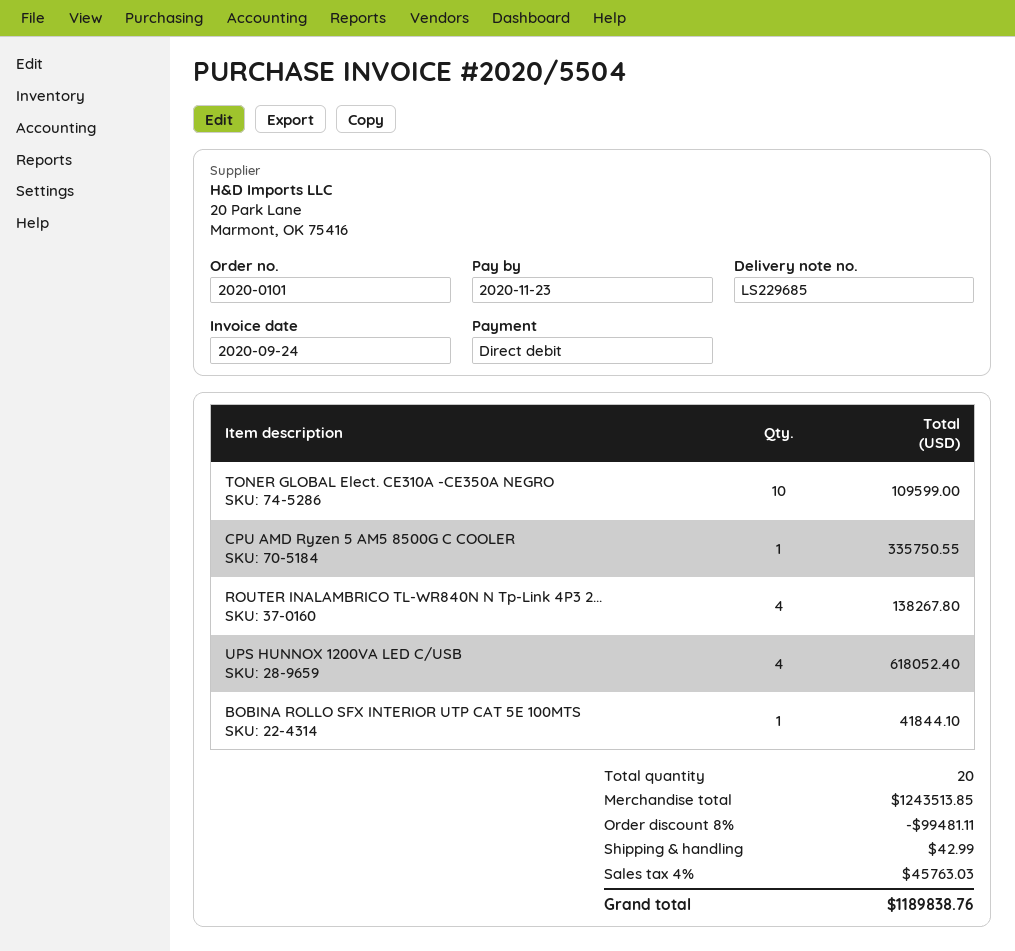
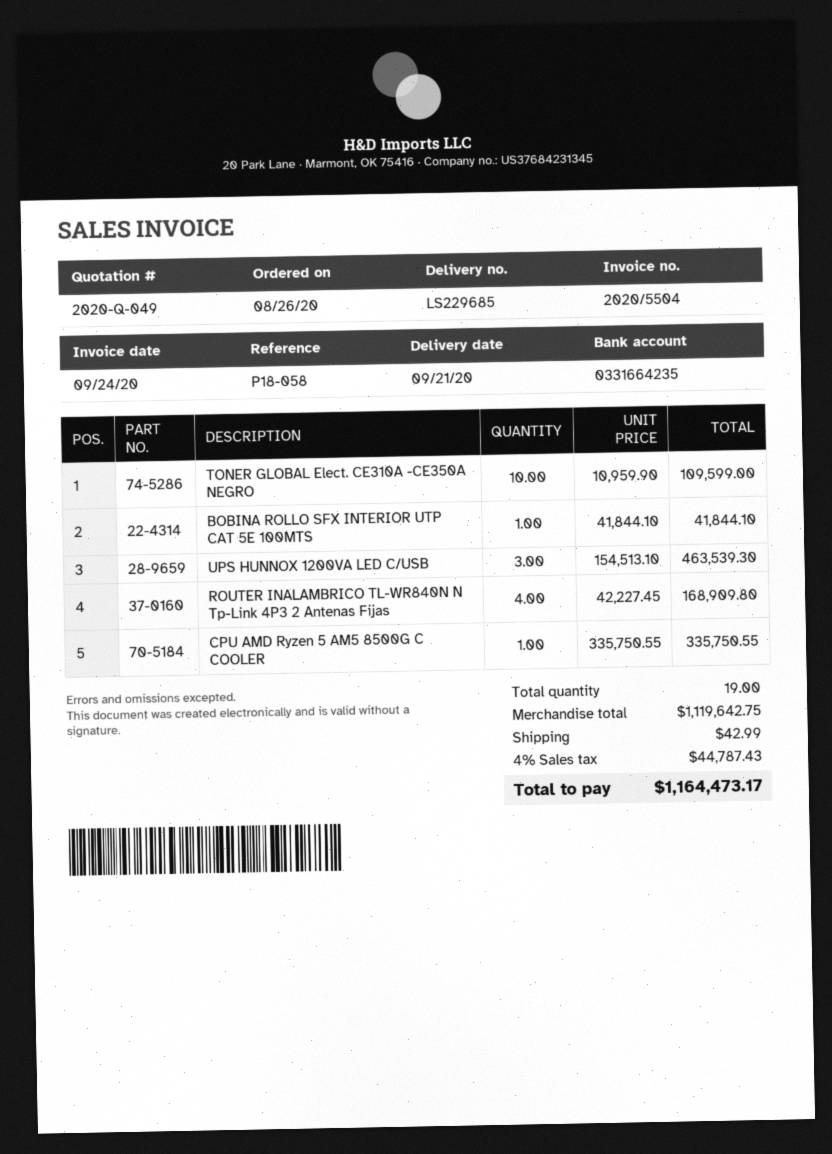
ROUTER INALAMBRICO TL-WR840N N Tp-Link 4P3 2...: 4 for 138267.80 -> 4 for 168909.80
UPS HUNNOX 1200VA LED C/USB: 4 for 618052.40 -> 3 for 463539.30
total quantity: 20 -> 19
subtotal: 1243513.85 -> 1119642.75
discount: 8% = 99481.11 -> none
tax: 4% = 45763.03 -> 4% = 44787.43
total: 1189838.76 -> 1164473.17

